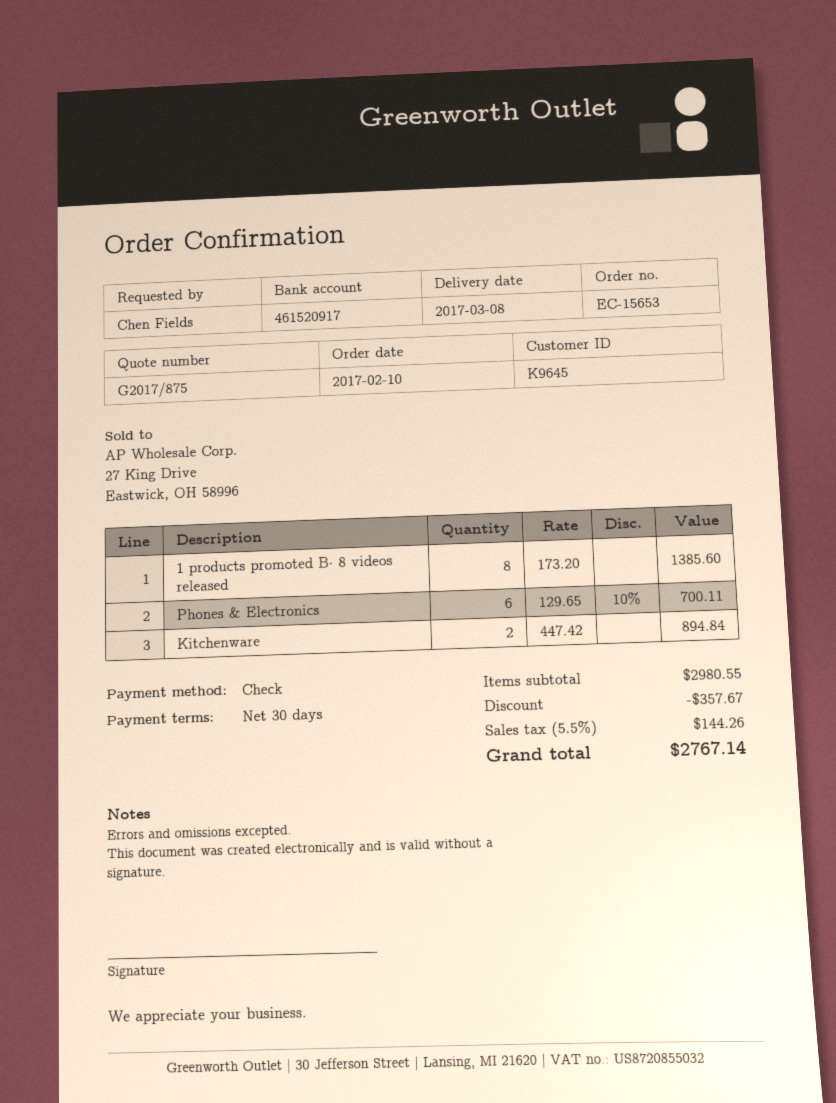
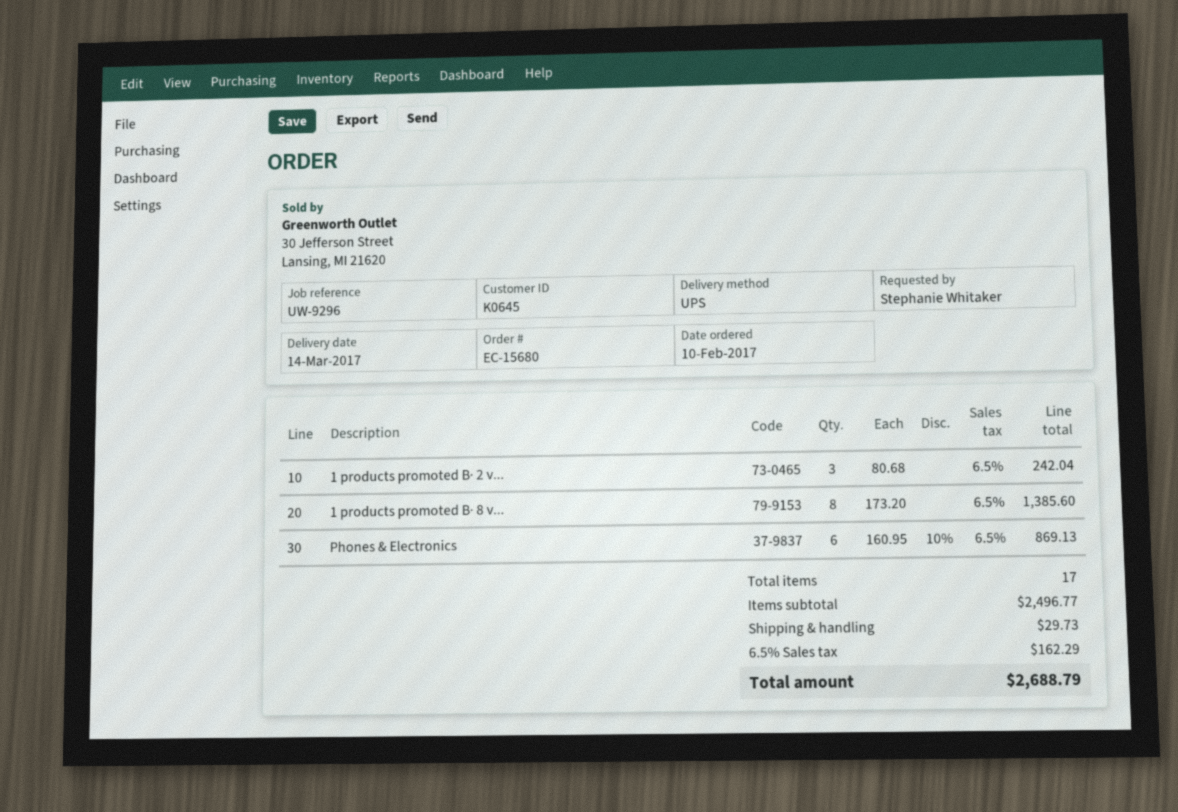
order number: EC-15653 -> EC-15680
delivery date: 2017-03-08 -> 2017-03-14
customer number: K9645 -> K0645
ordered by: Chen Fields -> Stephanie Whitaker
Phones & Electronics: 6 x 129.65 - 10% = 700.11 -> 6 x 160.95 - 10% = 869.13
Kitchenware: 2 x 447.42 = 894.84 -> none
1 products promoted Β· 2 v...: none -> 3 x 80.68 = 242.04
subtotal: 2980.55 -> 2496.77
discount: 357.67 -> none
shipping: none -> 29.73
tax: 5.5% = 144.26 -> 6.5% = 162.29
total: 2767.14 -> 2688.79

